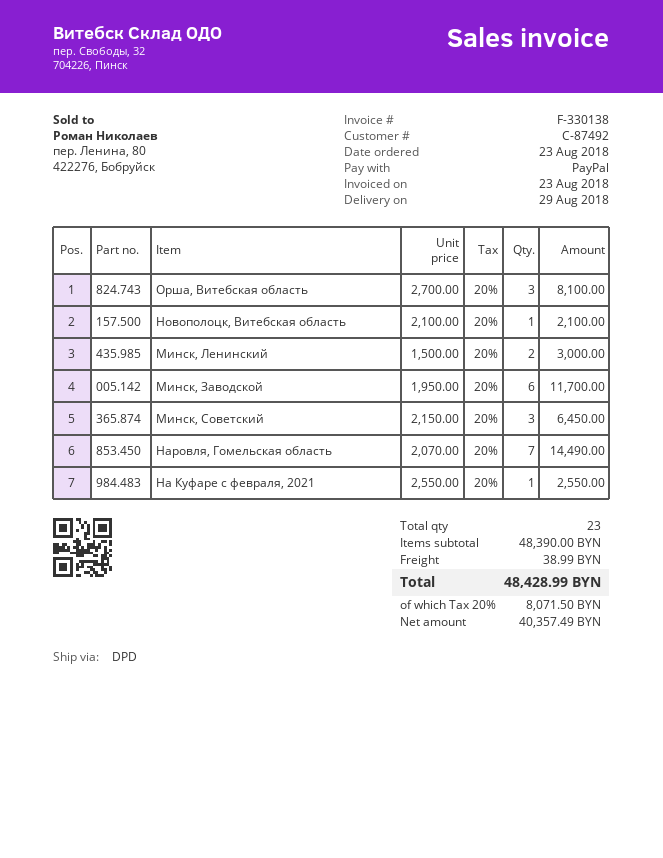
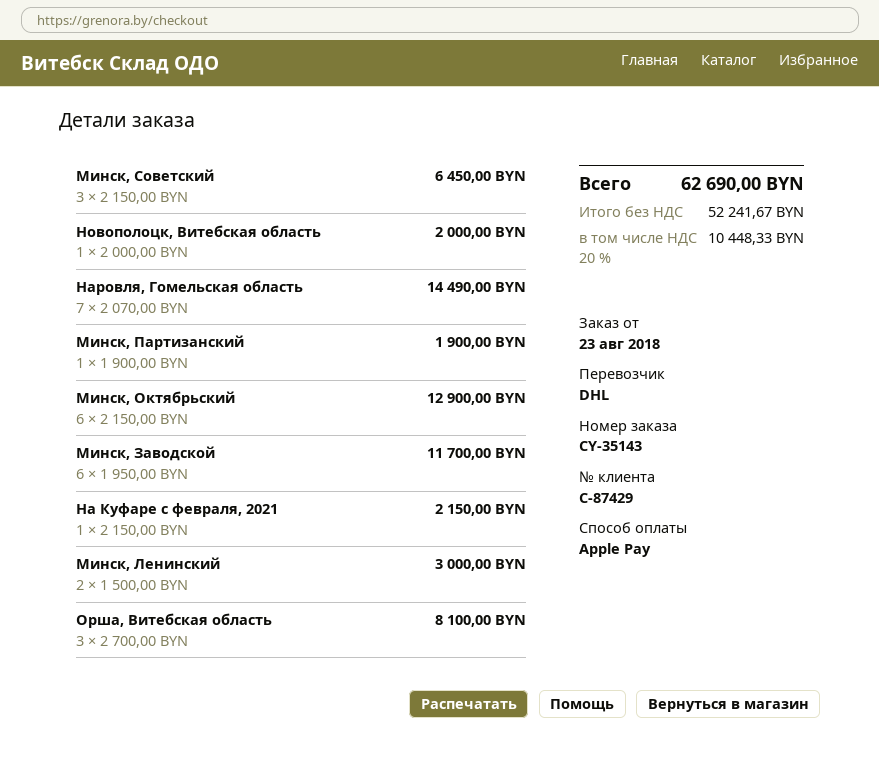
customer number: C-87492 -> C-87429
payment method: PayPal -> Apple Pay
shipping method: DPD -> DHL
Новополоцк, Витебская область: 1 x 2100.00 = 2100.00 -> 1 x 2000.00 = 2000.00
На Куфаре с февраля, 2021: 1 x 2550.00 = 2550.00 -> 1 x 2150.00 = 2150.00
Минск, Партизанский: none -> 1 x 1900.00 = 1900.00
Минск, Октябрьский: none -> 6 x 2150.00 = 12900.00
shipping: 38.99 -> none
net: 40357.49 -> 52241.67
tax: 20% = 8071.50 -> 20% = 10448.33
total: 48428.99 -> 62690.00

